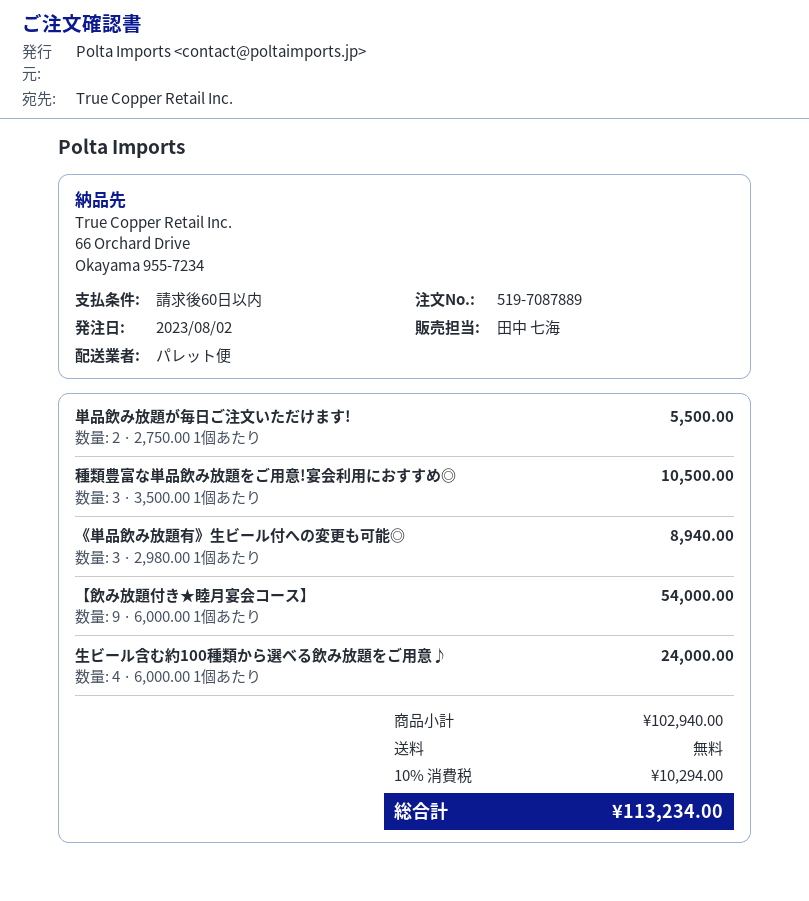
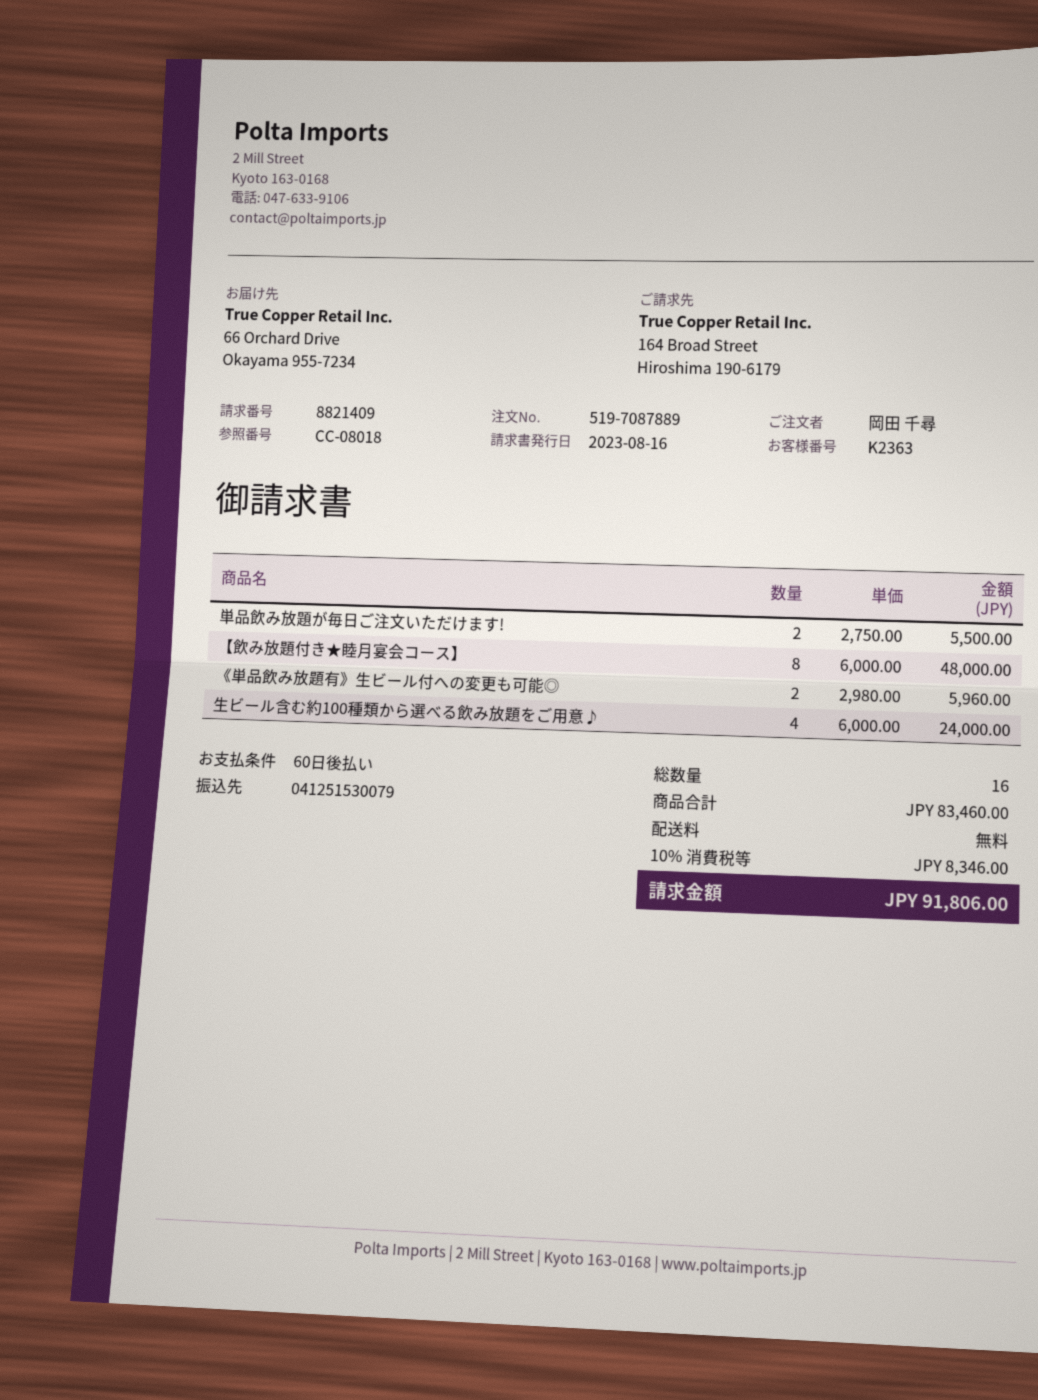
種類豊富な単品飲み放題をご用意!宴会利用におすすめ◎: 3 x 3500.00 = 10500.00 -> none
《単品飲み放題有》生ビール付への変更も可能◎: 3 x 2980.00 = 8940.00 -> 2 x 2980.00 = 5960.00
【飲み放題付き★睦月宴会コース】: 9 x 6000.00 = 54000.00 -> 8 x 6000.00 = 48000.00
subtotal: 102940.00 -> 83460.00
tax: 10% = 10294.00 -> 10% = 8346.00
total: 113234.00 -> 91806.00

